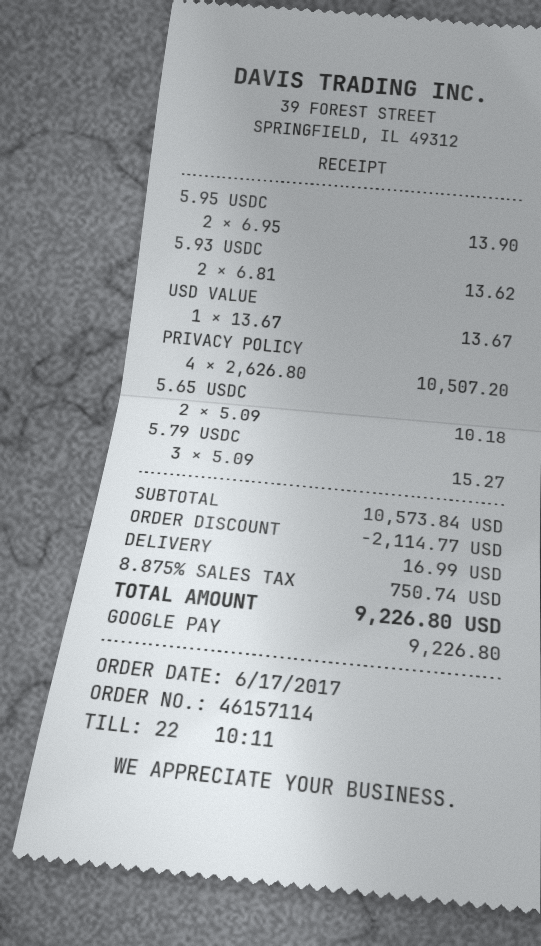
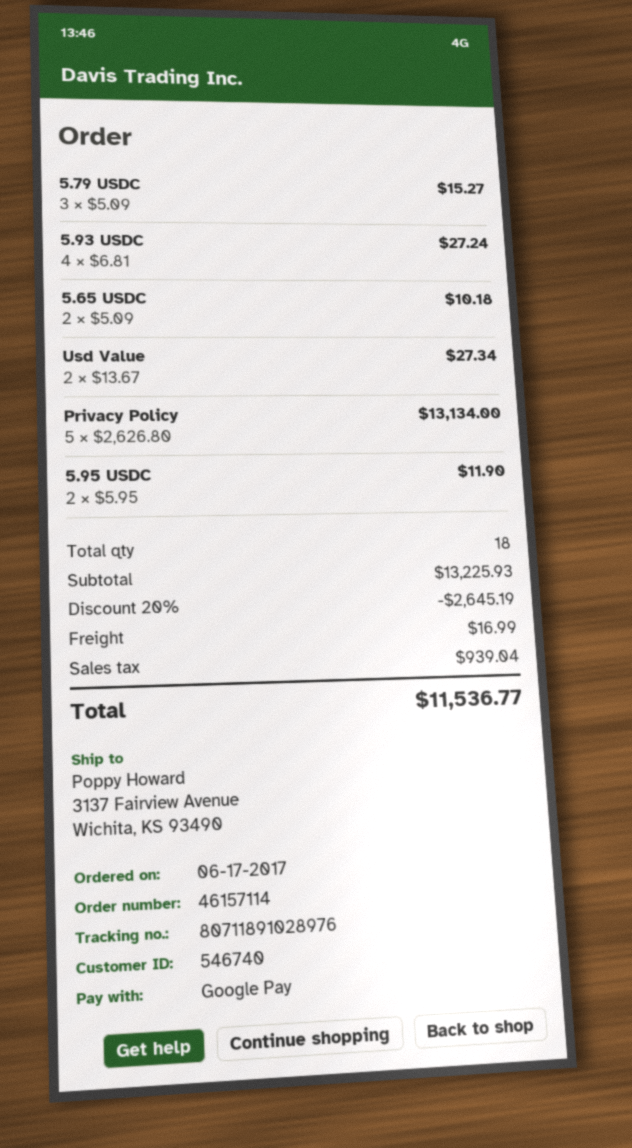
5.95 USDC: 2 x 6.95 = 13.90 -> 2 x 5.95 = 11.90
5.93 USDC: 2 x 6.81 = 13.62 -> 4 x 6.81 = 27.24
USD VALUE: 1 x 13.67 = 13.67 -> 2 x 13.67 = 27.34
PRIVACY POLICY: 4 x 2626.80 = 10507.20 -> 5 x 2626.80 = 13134.00
subtotal: 10573.84 -> 13225.93
discount: 2114.77 -> 2645.19
tax: 750.74 -> 939.04
total: 9226.80 -> 11536.77

